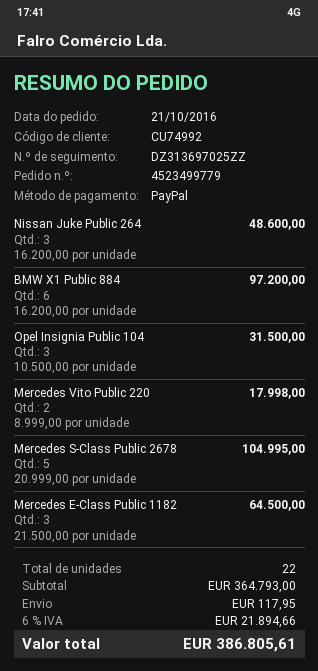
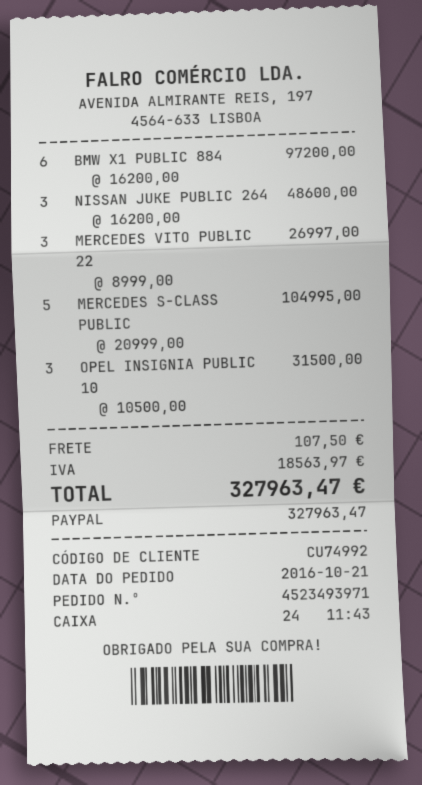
order number: 4523499779 -> 4523493971
Mercedes Vito Public 220: 2 x 8999.00 = 17998.00 -> 3 x 8999.00 = 26997.00
Mercedes E-Class Public 1182: 3 x 21500.00 = 64500.00 -> none
shipping: 117.95 -> 107.50
tax: 21894.66 -> 18563.97
total: 386805.61 -> 327963.47

